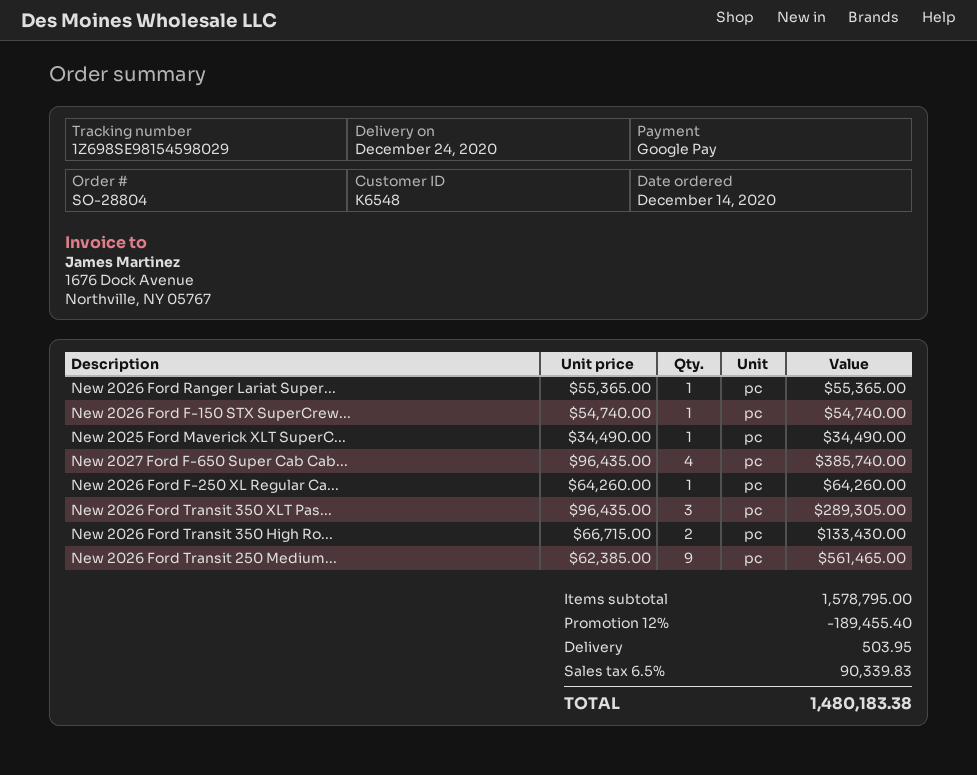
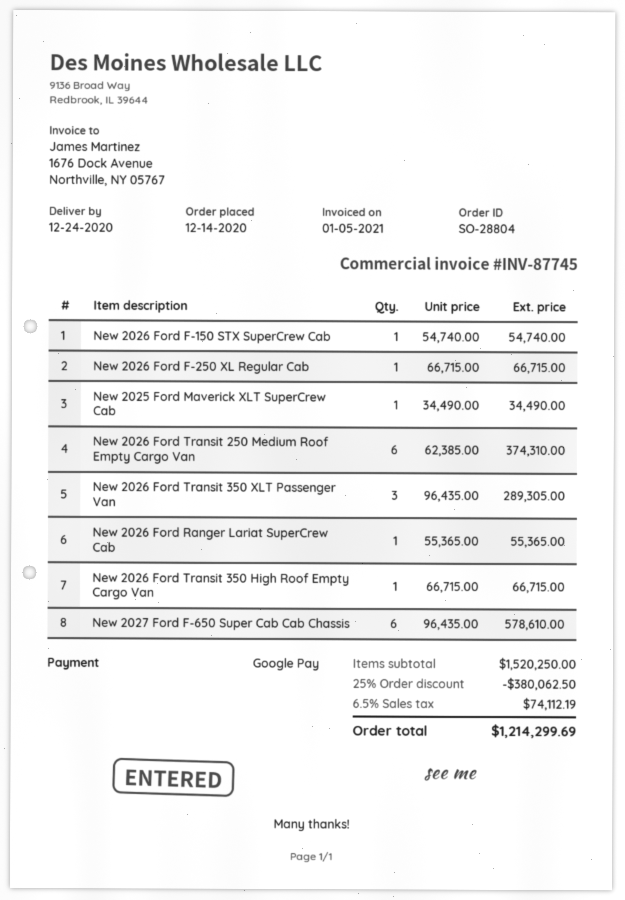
New 2027 Ford F-650 Super Cab Cab...: 4 x 96435.00 = 385740.00 -> 6 x 96435.00 = 578610.00
New 2026 Ford F-250 XL Regular Ca...: 1 x 64260.00 = 64260.00 -> 1 x 66715.00 = 66715.00
New 2026 Ford Transit 350 High Ro...: 2 x 66715.00 = 133430.00 -> 1 x 66715.00 = 66715.00
New 2026 Ford Transit 250 Medium...: 9 x 62385.00 = 561465.00 -> 6 x 62385.00 = 374310.00
subtotal: 1578795.00 -> 1520250.00
discount: 12% = 189455.40 -> 25% = 380062.50
shipping: 503.95 -> none
tax: 6.5% = 90339.83 -> 6.5% = 74112.19
total: 1480183.38 -> 1214299.69

